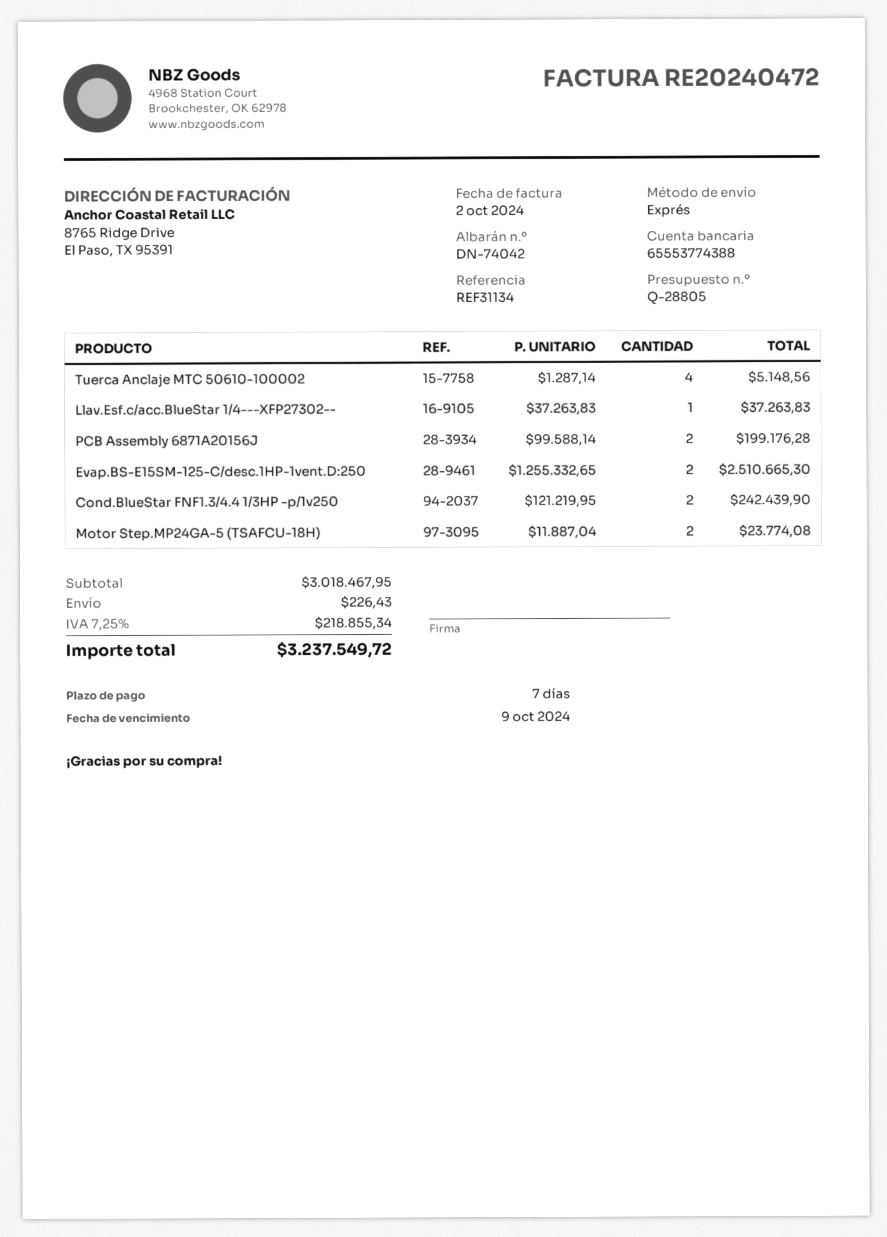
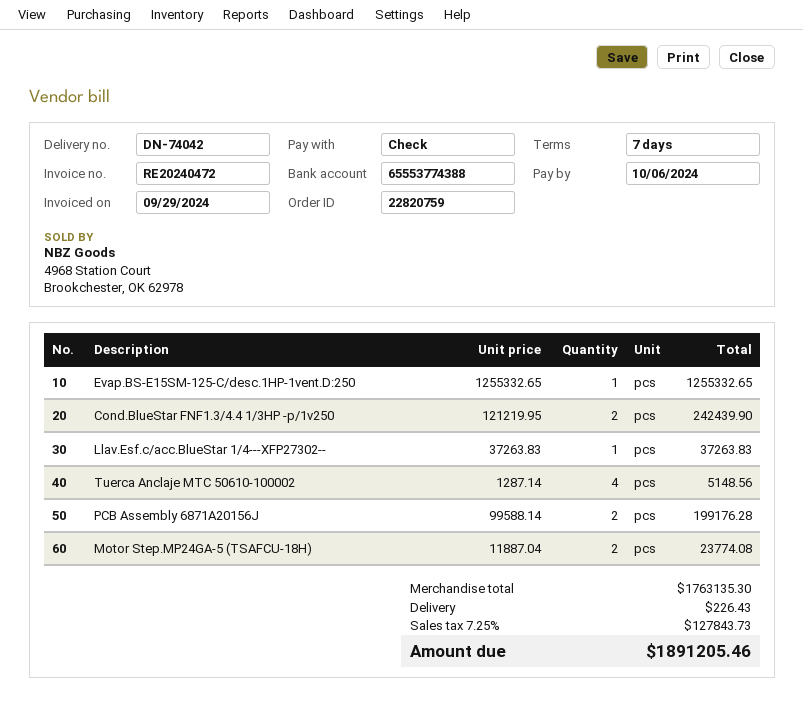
invoice date: 2024-10-02 -> 2024-09-29
due date: 2024-10-09 -> 2024-10-06
Evap.BS-E15SM-125-C/desc.1HP-1vent.D:250: 2 x 1255332.65 = 2510665.30 -> 1 x 1255332.65 = 1255332.65
subtotal: 3018467.95 -> 1763135.30
tax: 7.25% = 218855.34 -> 7.25% = 127843.73
total: 3237549.72 -> 1891205.46

